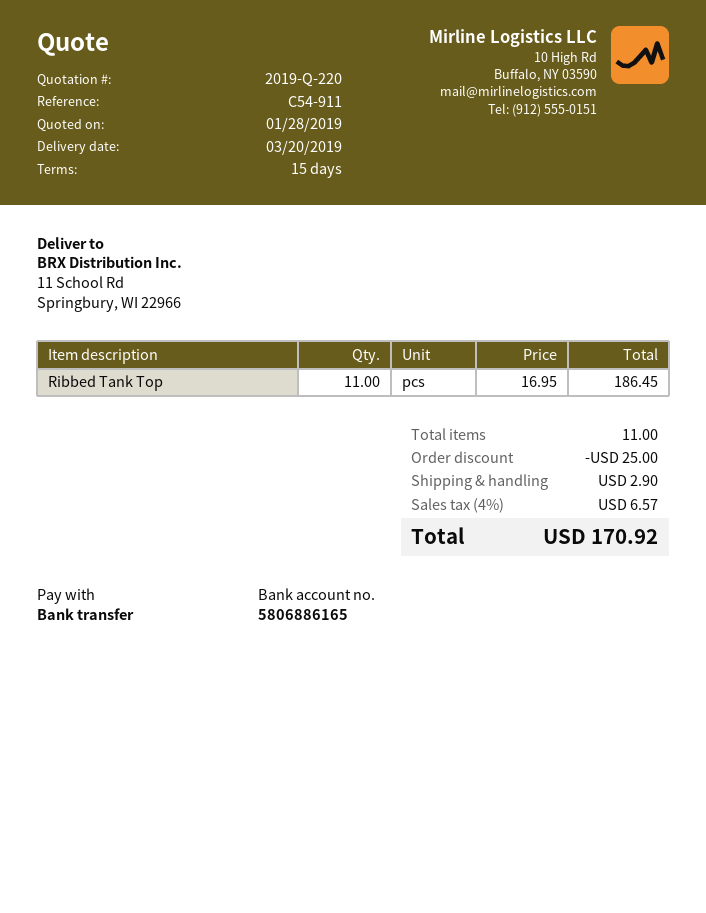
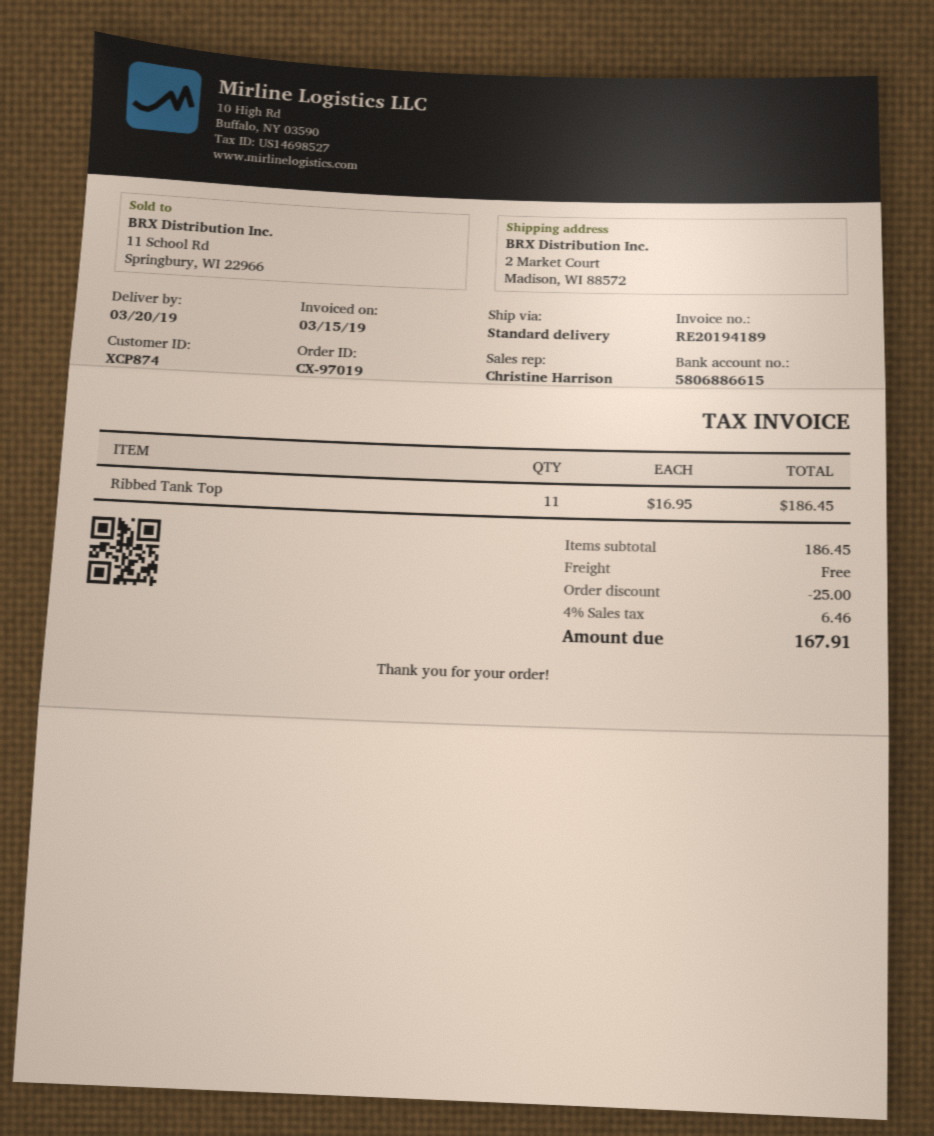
bank account: 5806886165 -> 5806886615
ship to: 11 School Rd, Springbury, WI 22966 -> 2 Market Court, Madison, WI 88572
shipping: 2.90 -> 0.00
tax: 4% = 6.57 -> 4% = 6.46
total: 170.92 -> 167.91

